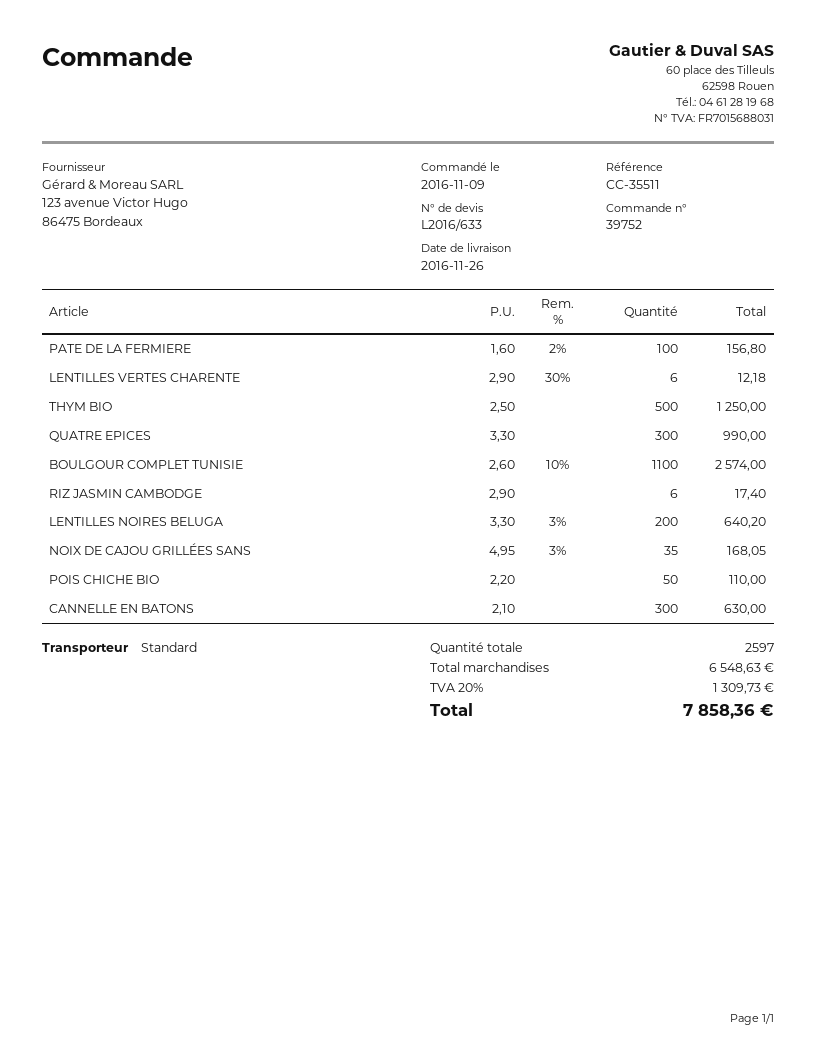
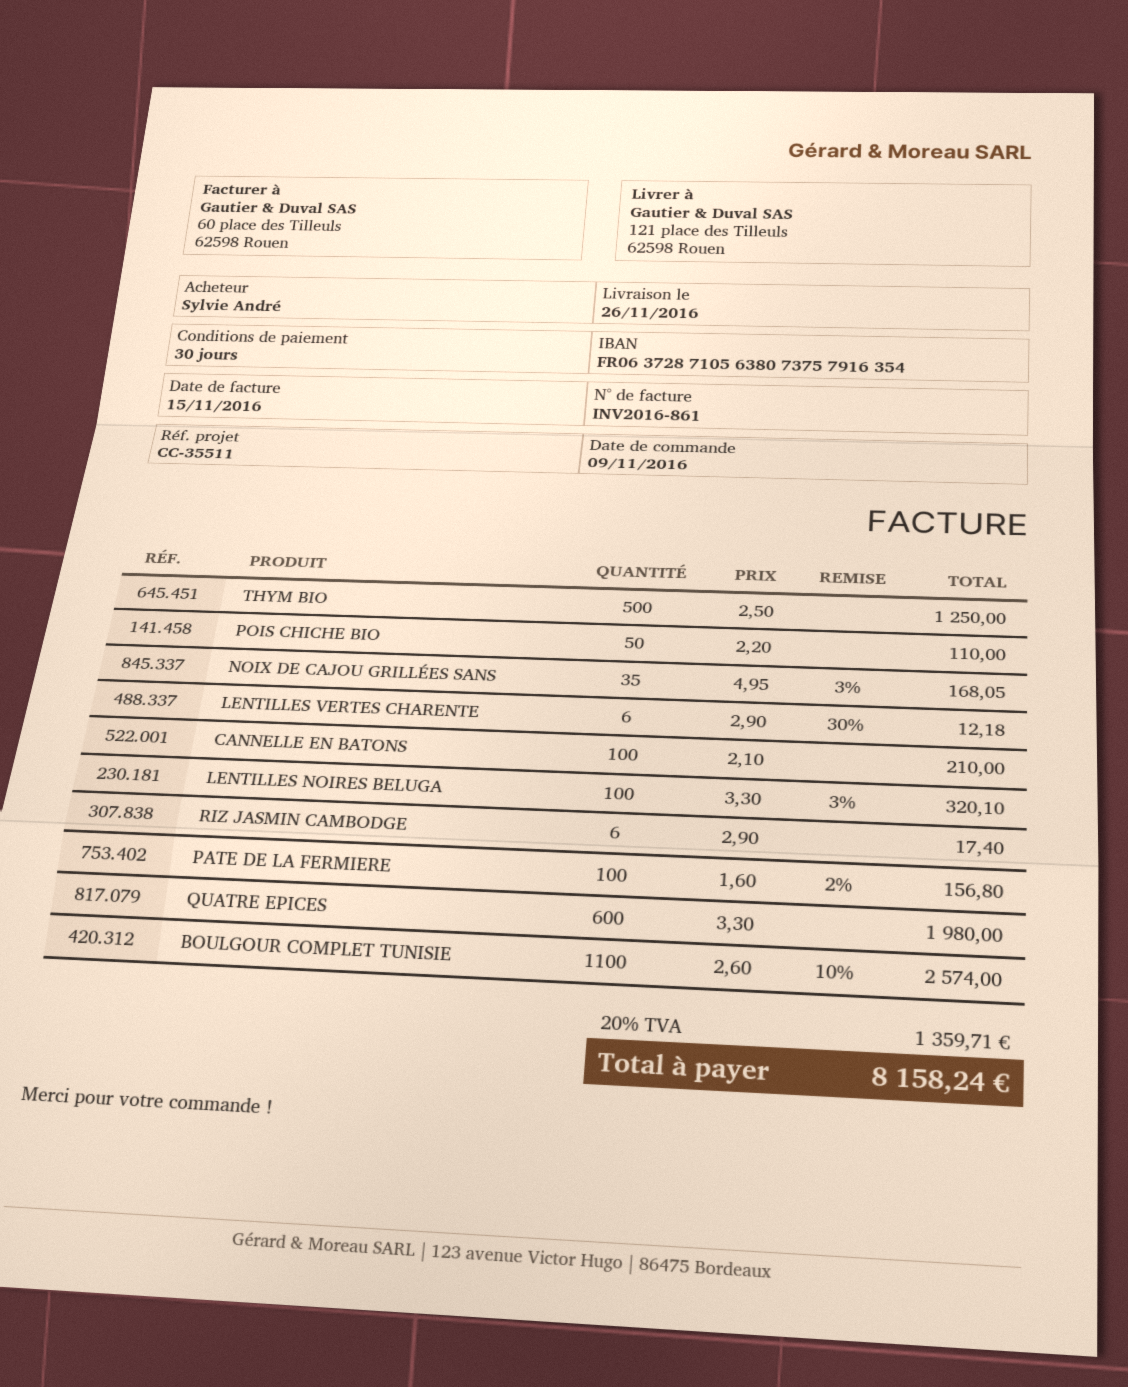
QUATRE EPICES: 300 x 3.30 = 990.00 -> 600 x 3.30 = 1980.00
LENTILLES NOIRES BELUGA: 200 x 3.30 - 3% = 640.20 -> 100 x 3.30 - 3% = 320.10
CANNELLE EN BATONS: 300 x 2.10 = 630.00 -> 100 x 2.10 = 210.00
tax: 20% = 1309.73 -> 20% = 1359.71
total: 7858.36 -> 8158.24

